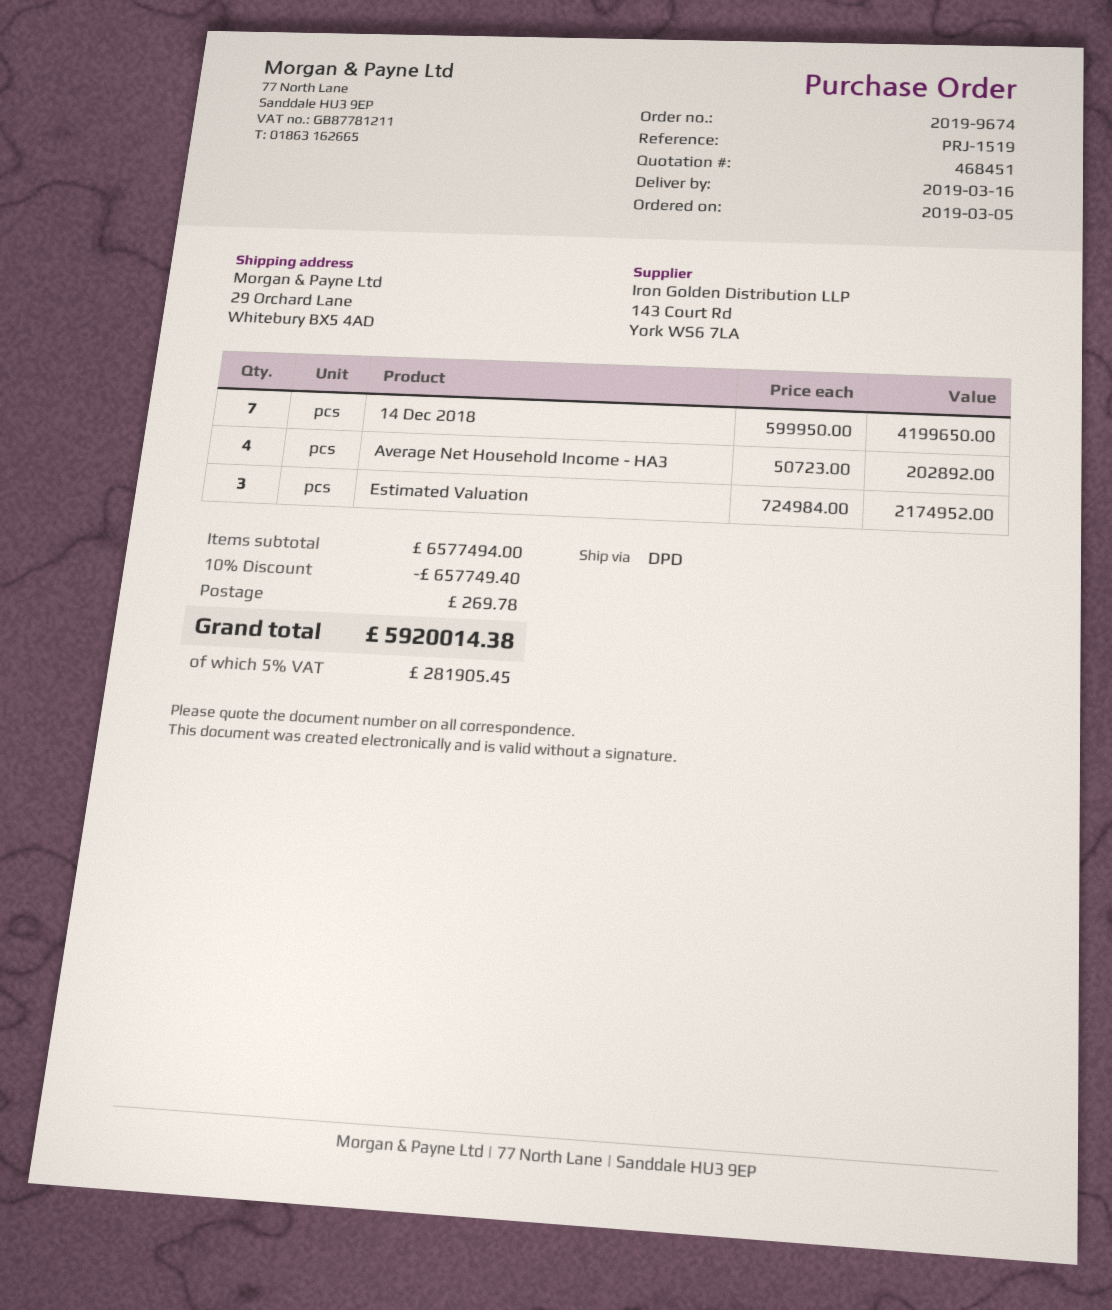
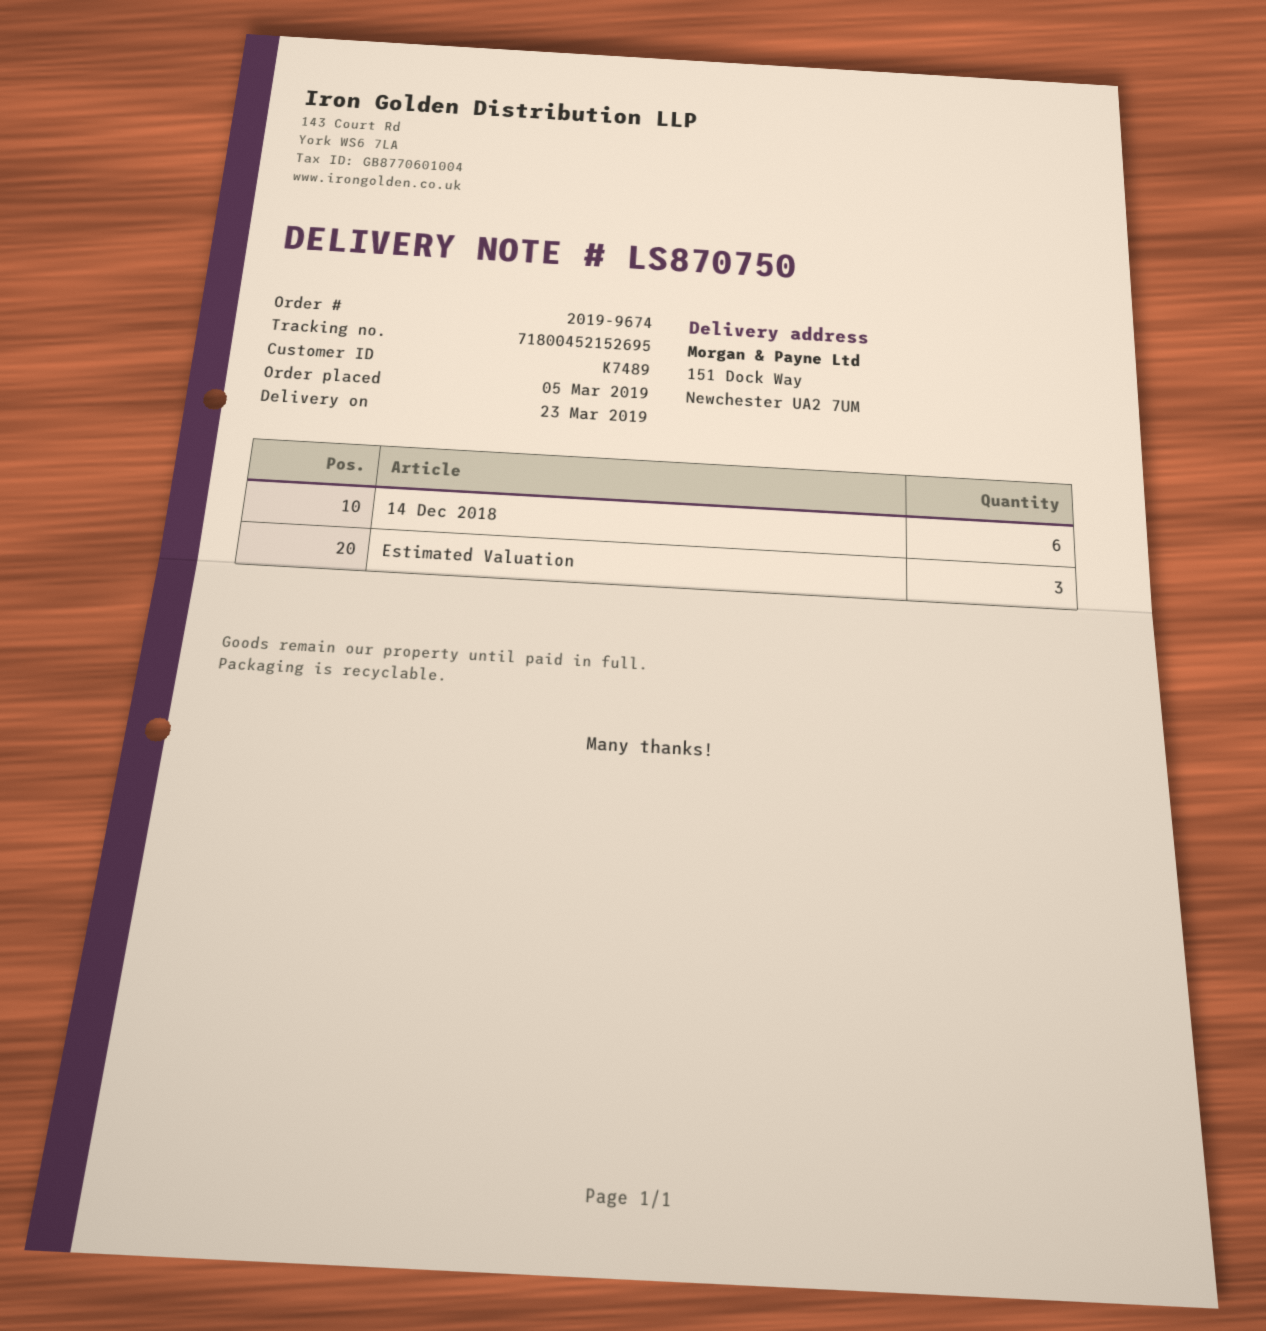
delivery date: 2019-03-16 -> 2019-03-23
ship to: 29 Orchard Lane, Whitebury BX5 4AD -> 151 Dock Way, Newchester UA2 7UM
14 Dec 2018: 7 -> 6
Average Net Household Income - HA3: 4 -> none

